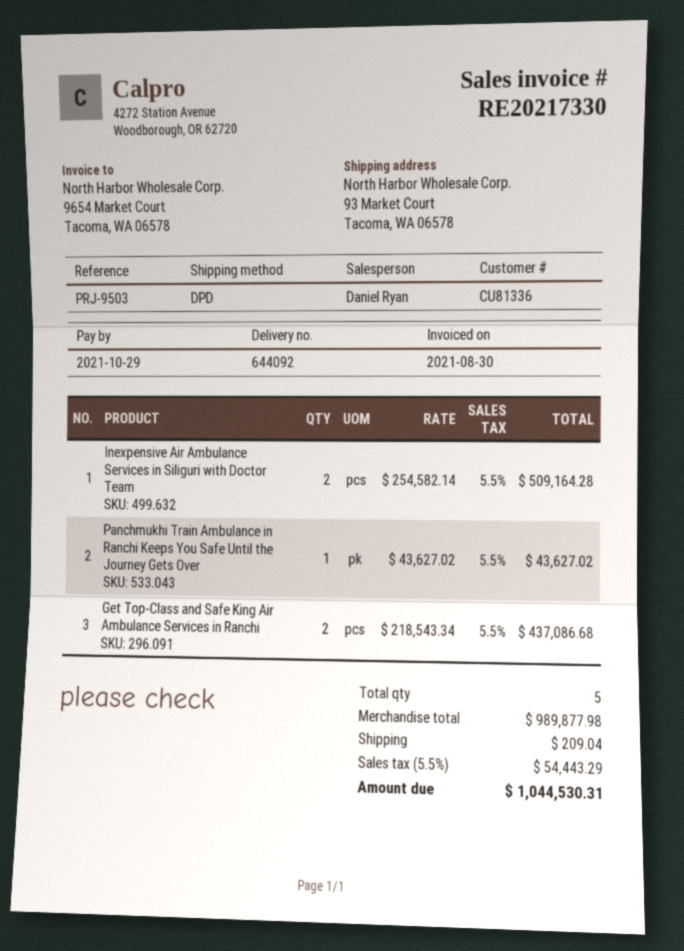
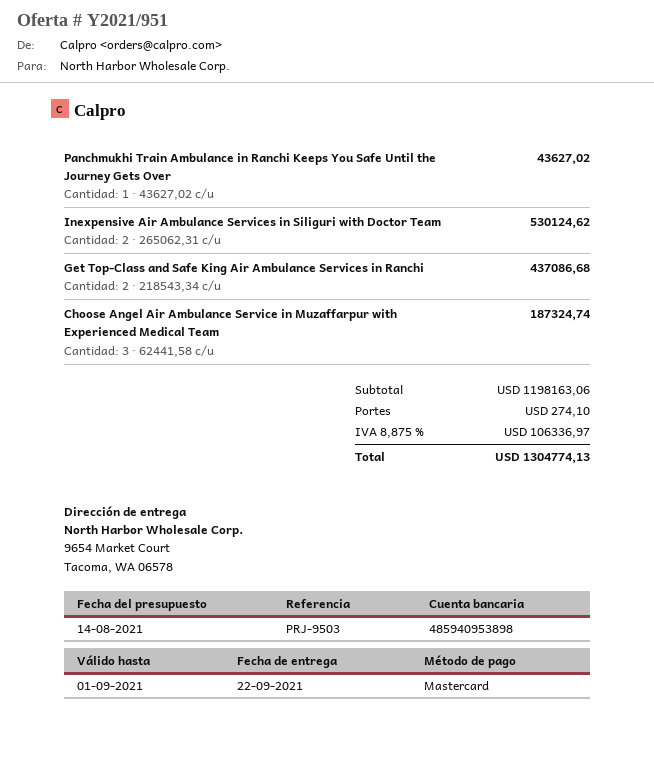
ship to: 93 Market Court, Tacoma, WA 06578 -> 9654 Market Court, Tacoma, WA 06578
Inexpensive Air Ambulance Services in Siliguri with Doctor Team: 2 x 254582.14 = 509164.28 -> 2 x 265062.31 = 530124.62
Choose Angel Air Ambulance Service in Muzaffarpur with Experienced Medical Team: none -> 3 x 62441.58 = 187324.74
subtotal: 989877.98 -> 1198163.06
shipping: 209.04 -> 274.10
tax: 5.5% = 54443.29 -> 8.875% = 106336.97
total: 1044530.31 -> 1304774.13

